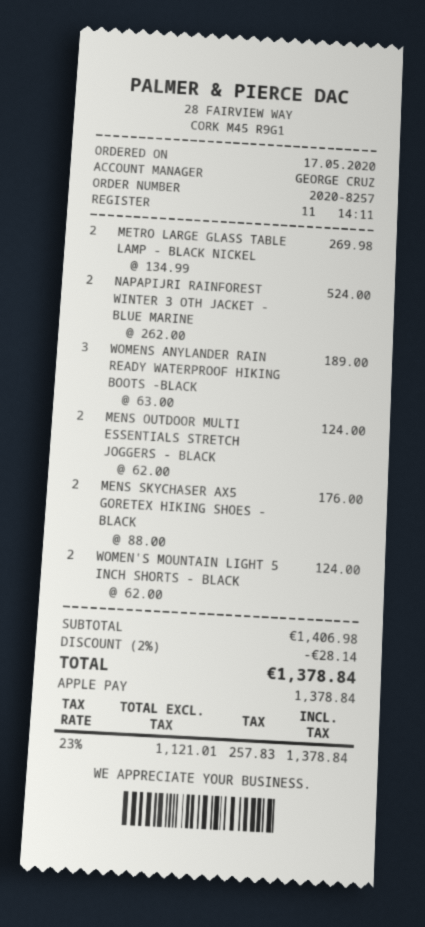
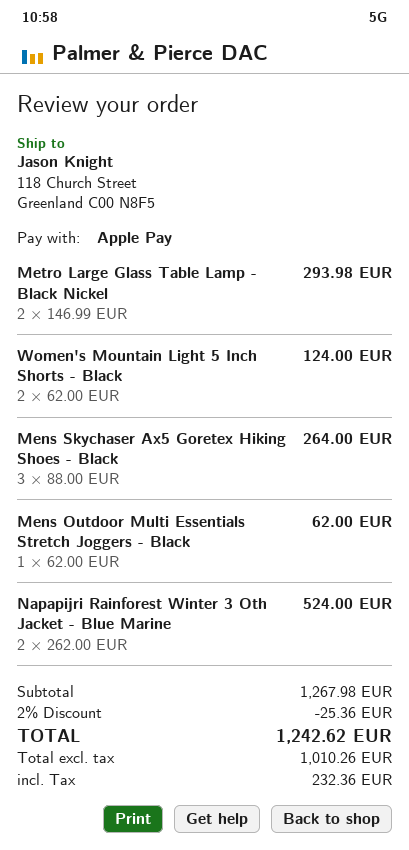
METRO LARGE GLASS TABLE LAMP - BLACK NICKEL: 2 x 134.99 = 269.98 -> 2 x 146.99 = 293.98
WOMENS ANYLANDER RAIN READY WATERPROOF HIKING BOOTS -BLACK: 3 x 63.00 = 189.00 -> none
MENS OUTDOOR MULTI ESSENTIALS STRETCH JOGGERS - BLACK: 2 x 62.00 = 124.00 -> 1 x 62.00 = 62.00
MENS SKYCHASER AX5 GORETEX HIKING SHOES - BLACK: 2 x 88.00 = 176.00 -> 3 x 88.00 = 264.00
subtotal: 1406.98 -> 1267.98
discount: 2% = 28.14 -> 2% = 25.36
net: 1121.01 -> 1010.26
tax: 257.83 -> 232.36
total: 1378.84 -> 1242.62

